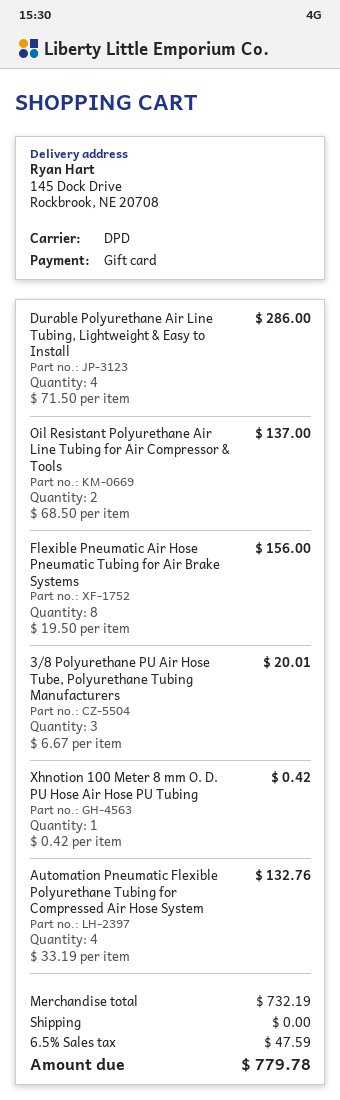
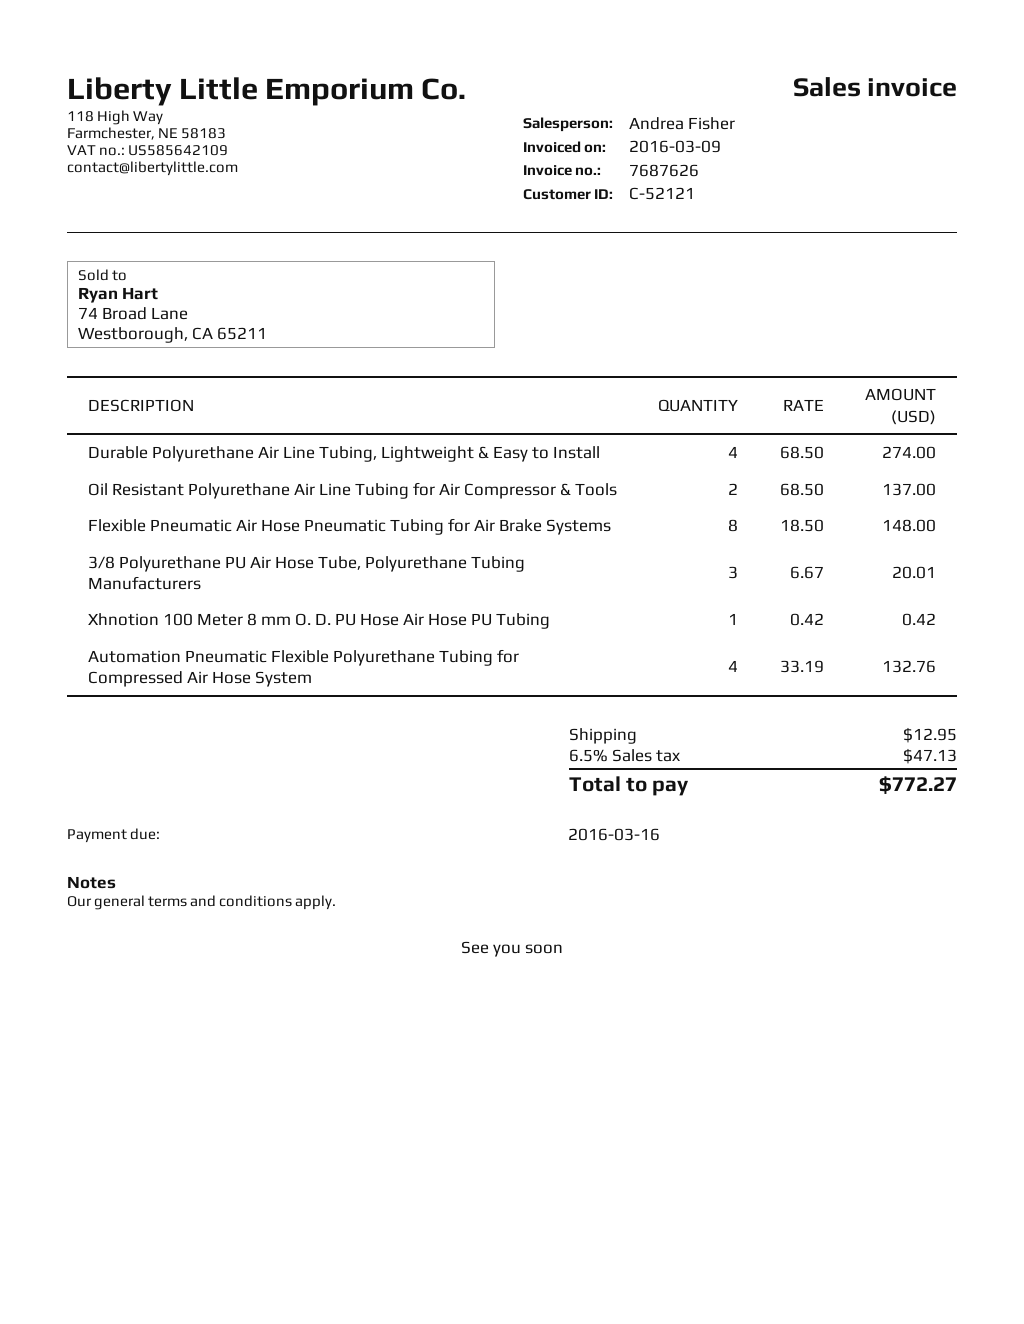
Durable Polyurethane Air Line Tubing, Lightweight & Easy to Install: 4 x 71.50 = 286.00 -> 4 x 68.50 = 274.00
Flexible Pneumatic Air Hose Pneumatic Tubing for Air Brake Systems: 8 x 19.50 = 156.00 -> 8 x 18.50 = 148.00
shipping: 0.00 -> 12.95
tax: 6.5% = 47.59 -> 6.5% = 47.13
total: 779.78 -> 772.27

